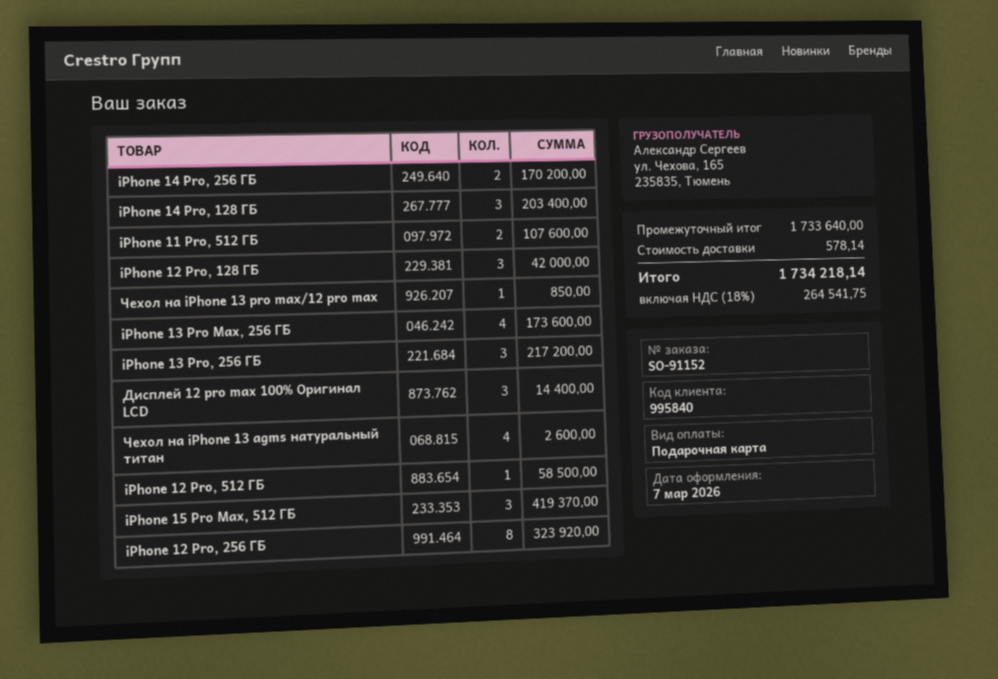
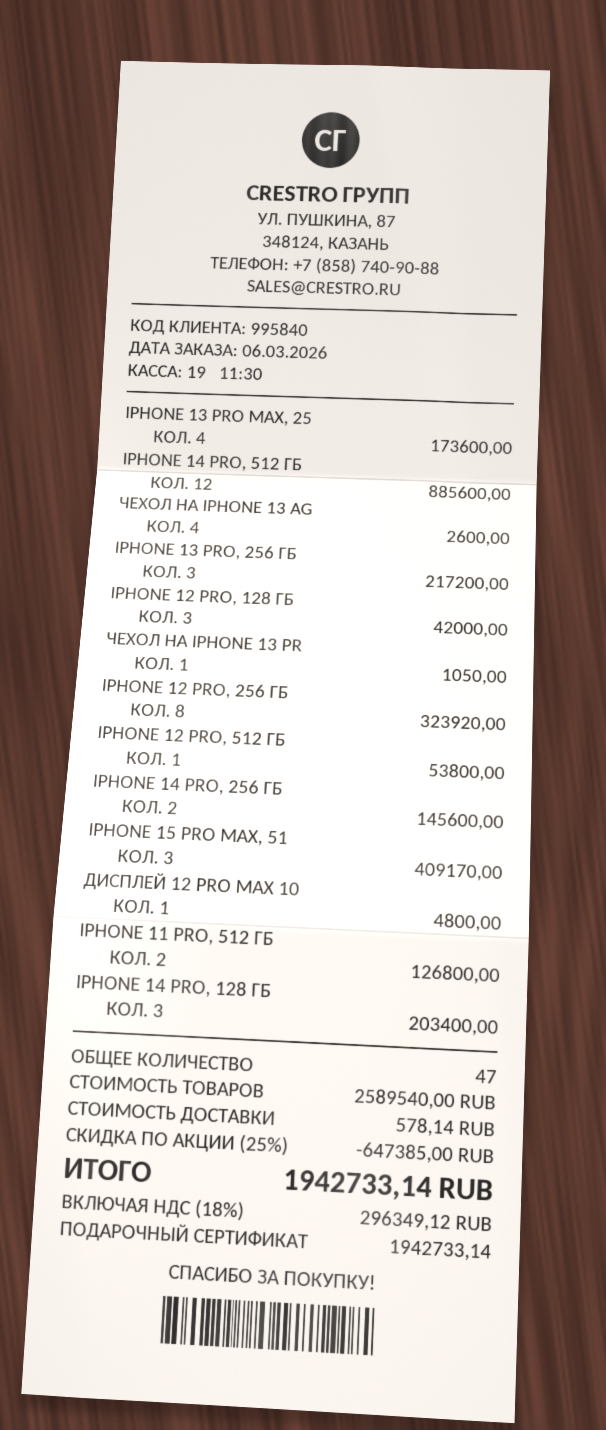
order date: 2026-03-07 -> 2026-03-06
iPhone 14 Pro, 256 ГБ: 2 for 170200.00 -> 2 for 145600.00
iPhone 11 Pro, 512 ГБ: 2 for 107600.00 -> 2 for 126800.00
Чехол на iPhone 13 pro max/12 pro max: 1 for 850.00 -> 1 for 1050.00
Дисплей 12 pro max 100% Оригинал LCD: 3 for 14400.00 -> 1 for 4800.00
iPhone 12 Pro, 512 ГБ: 1 for 58500.00 -> 1 for 53800.00
iPhone 15 Pro Max, 512 ГБ: 3 for 419370.00 -> 3 for 409170.00
IPHONE 14 PRO, 512 ГБ: none -> 12 for 885600.00
subtotal: 1733640.00 -> 2589540.00
discount: none -> 25% = 647385.00
tax: 18% = 264541.75 -> 18% = 296349.12
total: 1734218.14 -> 1942733.14

